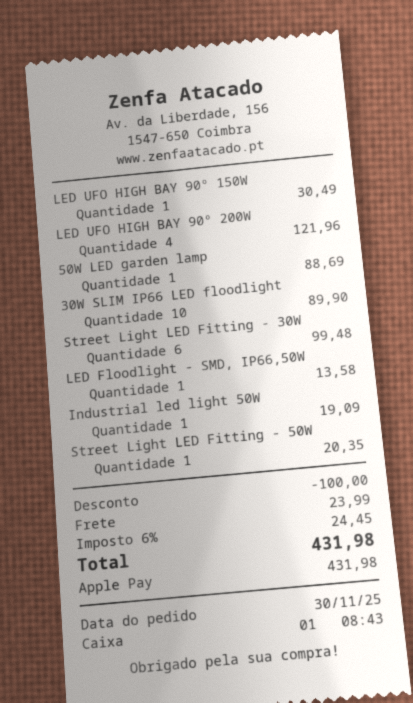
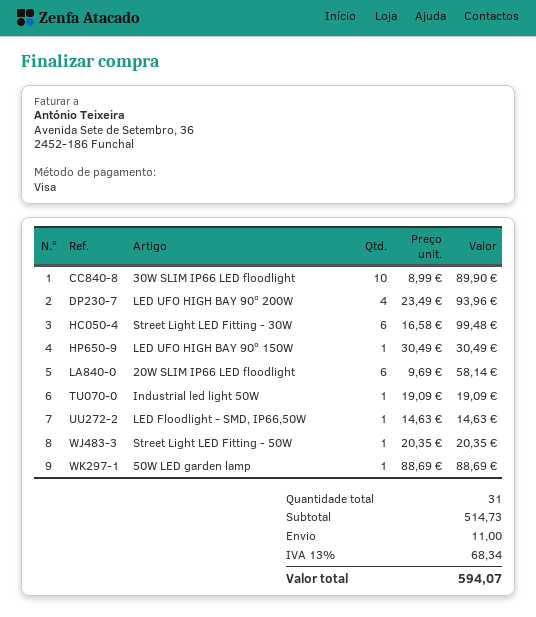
payment method: Apple Pay -> Visa
LED UFO HIGH BAY 90º 200W: 4 for 121.96 -> 4 for 93.96
LED Floodlight - SMD, IP66,50W: 1 for 13.58 -> 1 for 14.63
20W SLIM IP66 LED floodlight: none -> 6 for 58.14
discount: 100.00 -> none
shipping: 23.99 -> 11.00
tax: 6% = 24.45 -> 13% = 68.34
total: 431.98 -> 594.07

